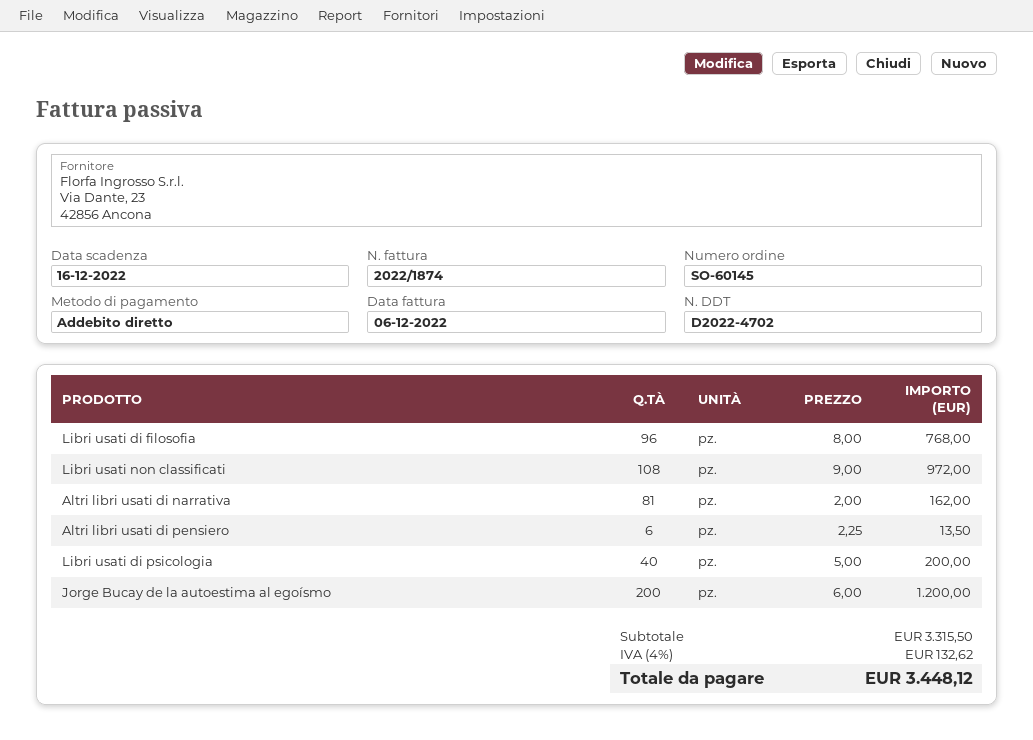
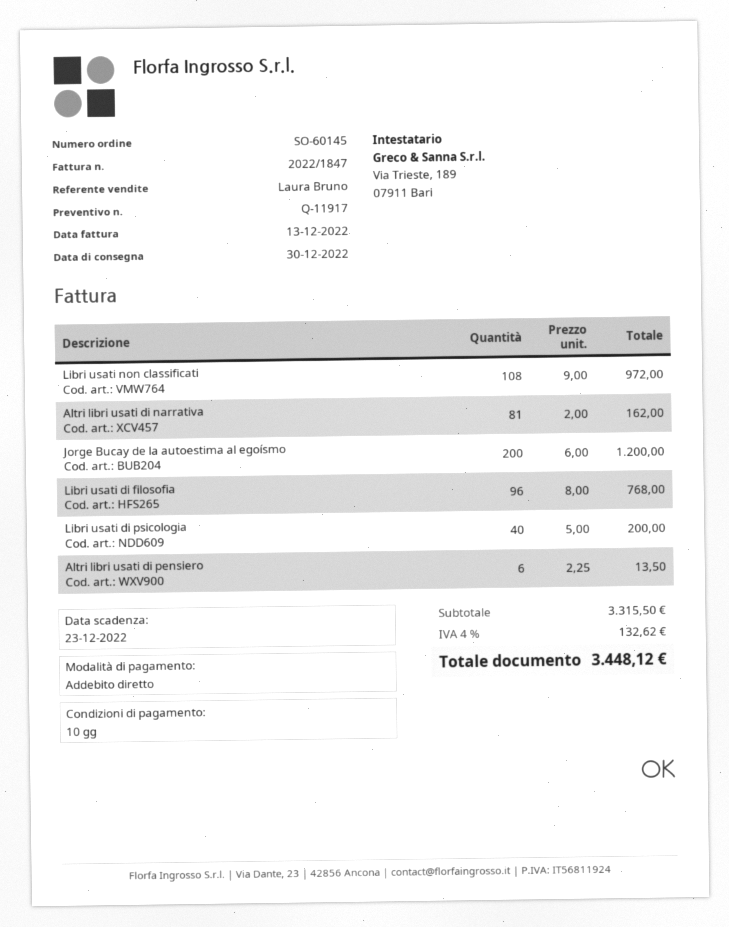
invoice number: 2022/1874 -> 2022/1847
invoice date: 2022-12-06 -> 2022-12-13
due date: 2022-12-16 -> 2022-12-23

